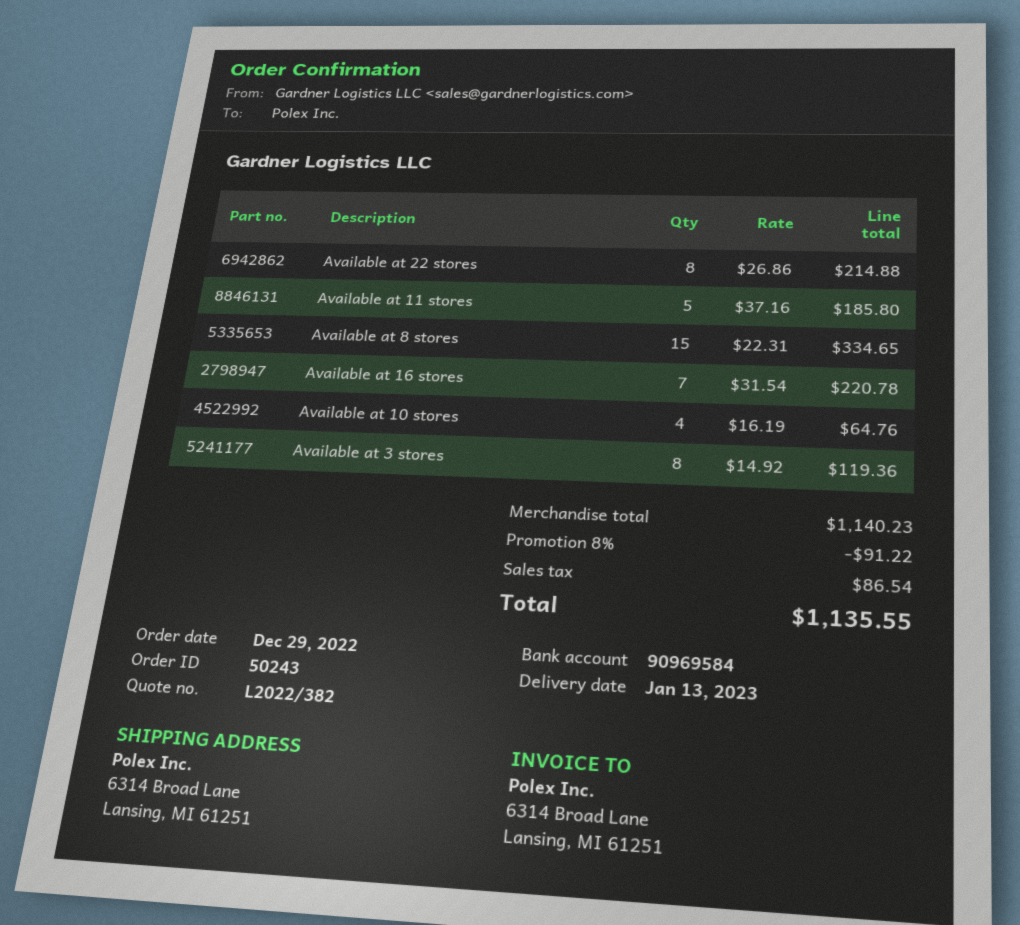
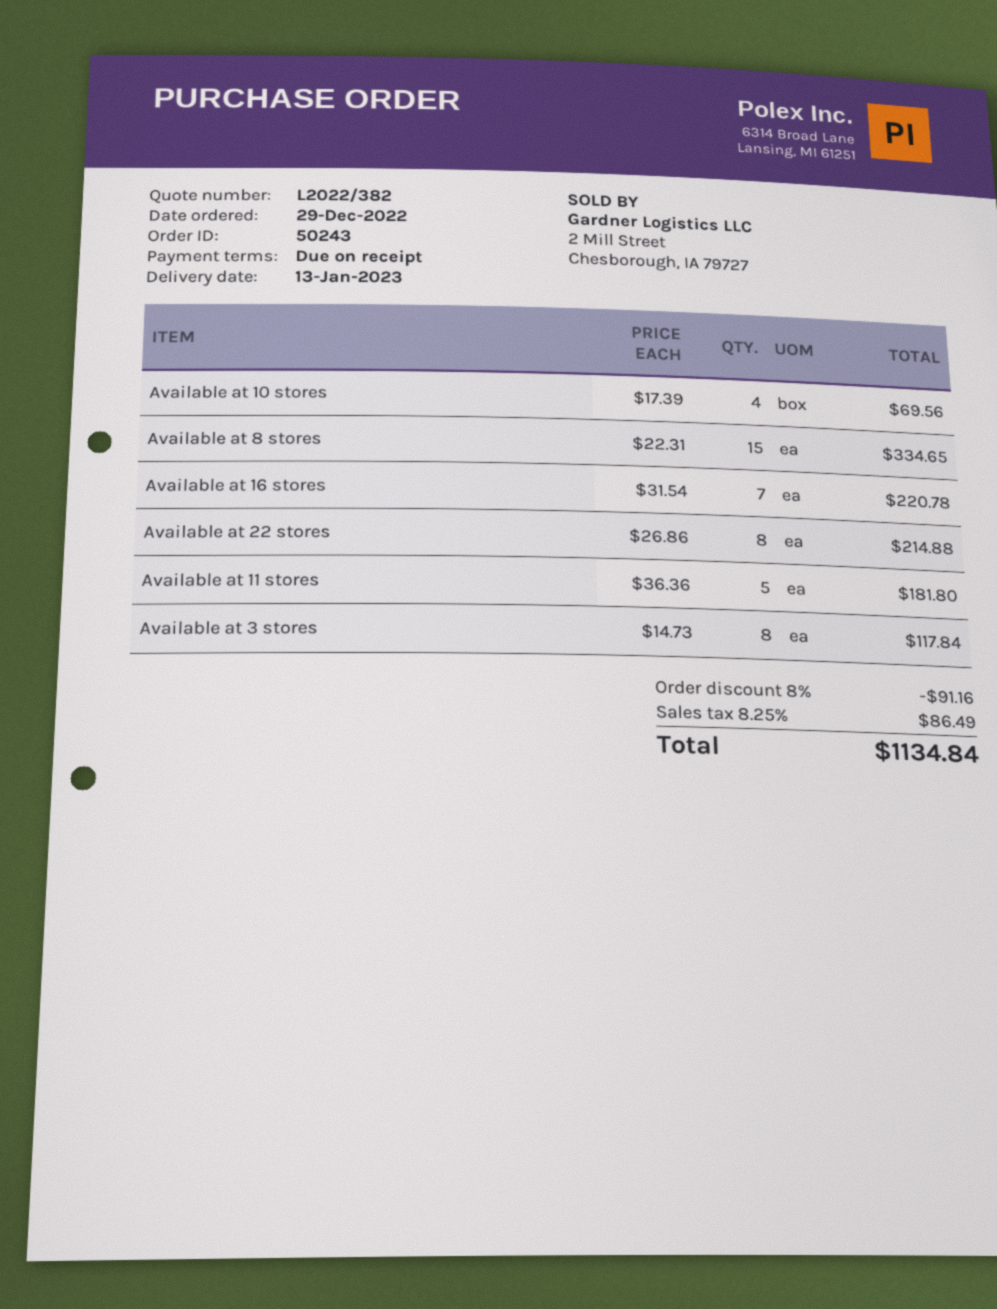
Available at 11 stores: 5 x 37.16 = 185.80 -> 5 x 36.36 = 181.80
Available at 10 stores: 4 x 16.19 = 64.76 -> 4 x 17.39 = 69.56
Available at 3 stores: 8 x 14.92 = 119.36 -> 8 x 14.73 = 117.84
discount: 8% = 91.22 -> 8% = 91.16
tax: 86.54 -> 86.49
total: 1135.55 -> 1134.84

